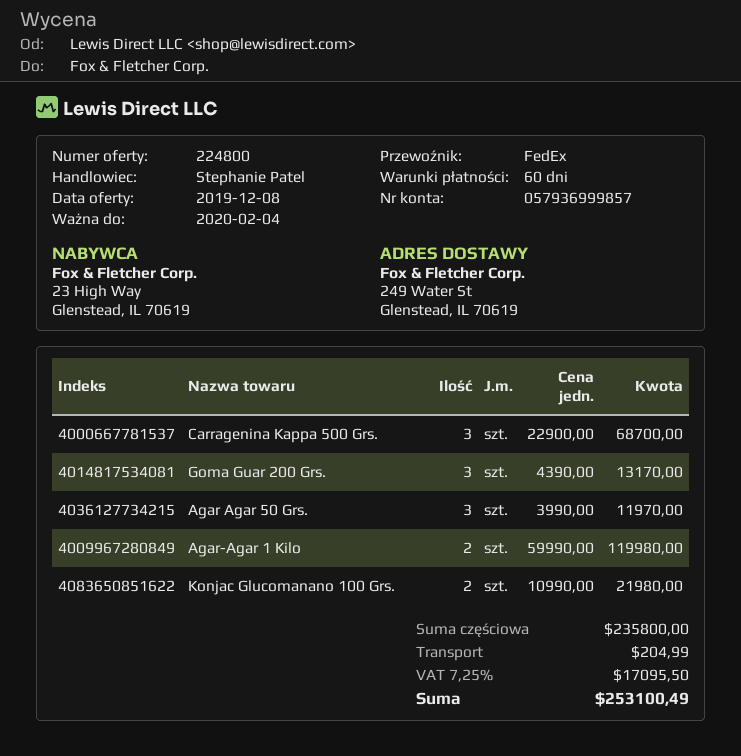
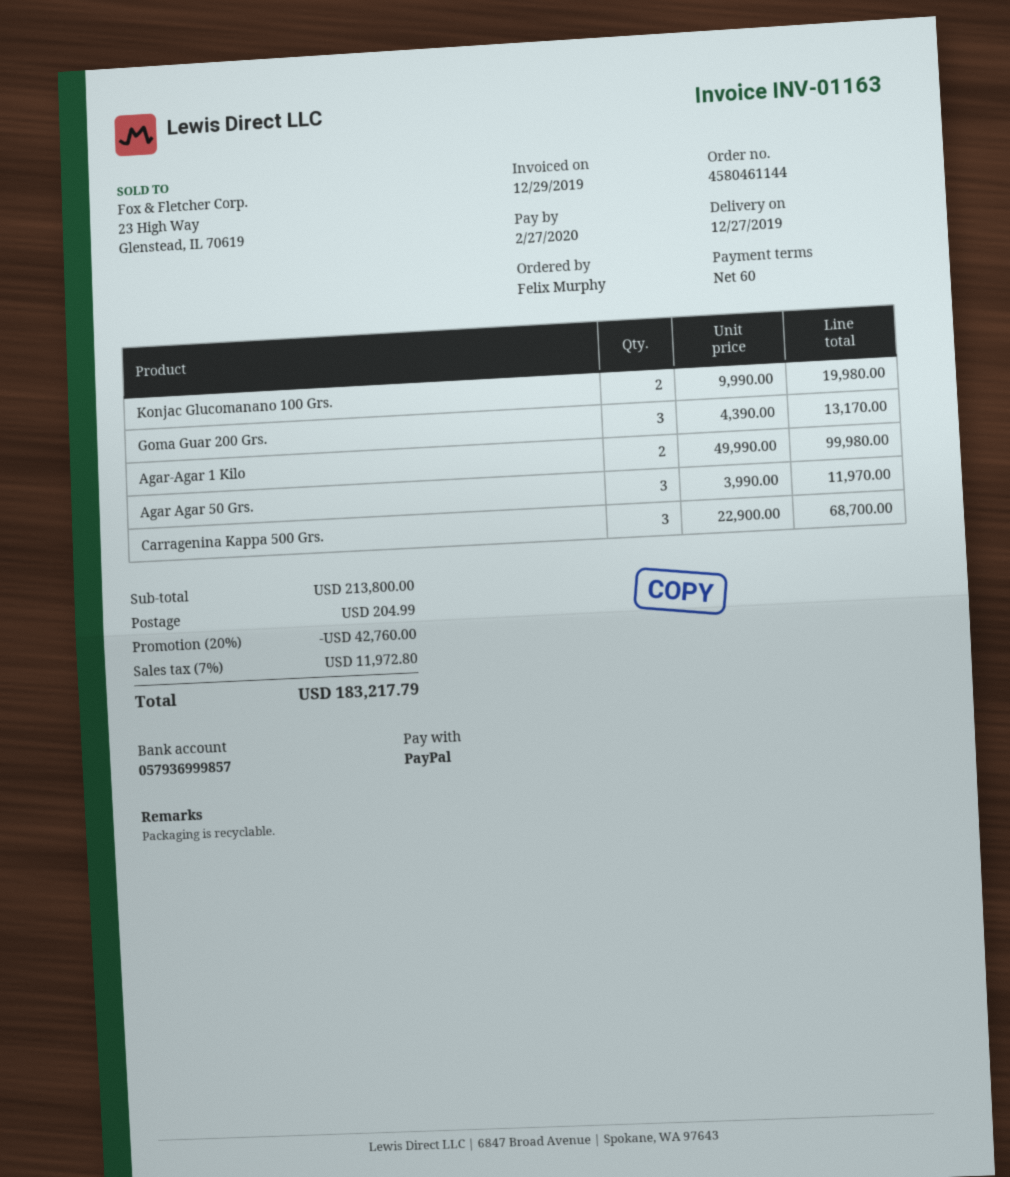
Agar-Agar 1 Kilo: 2 x 59990.00 = 119980.00 -> 2 x 49990.00 = 99980.00
Konjac Glucomanano 100 Grs.: 2 x 10990.00 = 21980.00 -> 2 x 9990.00 = 19980.00
subtotal: 235800.00 -> 213800.00
discount: none -> 20% = 42760.00
tax: 7.25% = 17095.50 -> 7% = 11972.80
total: 253100.49 -> 183217.79

